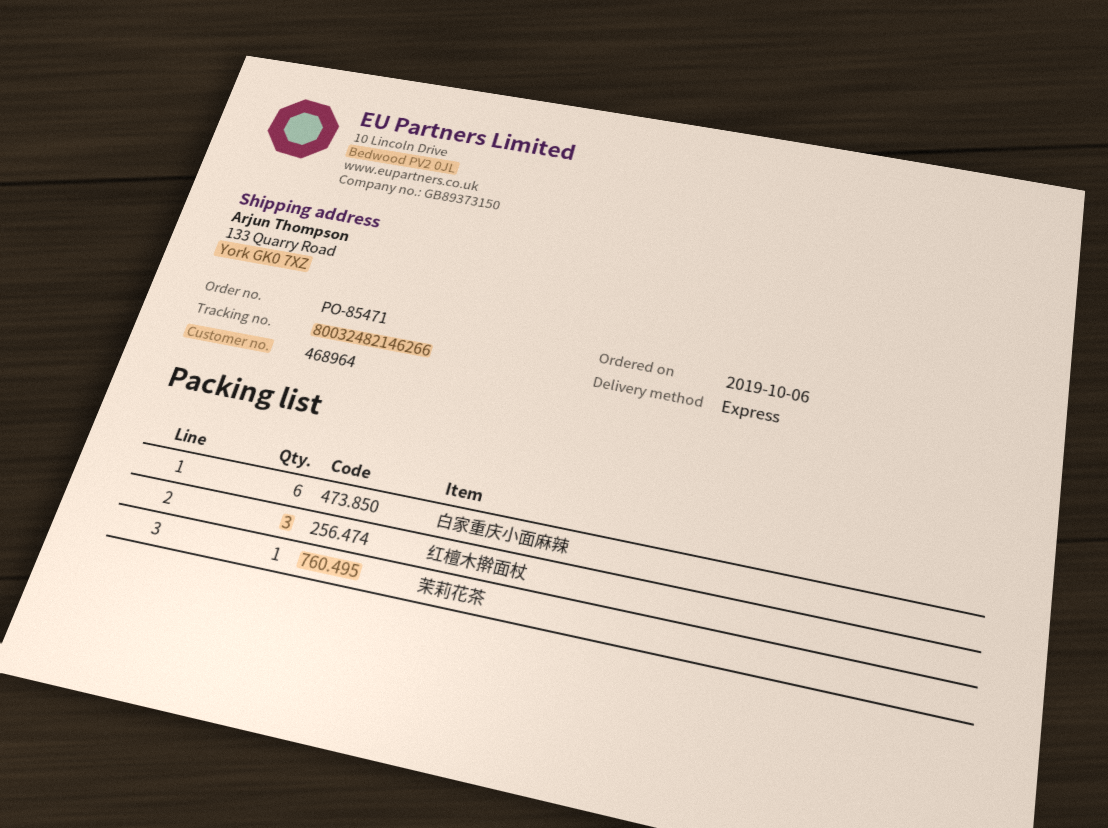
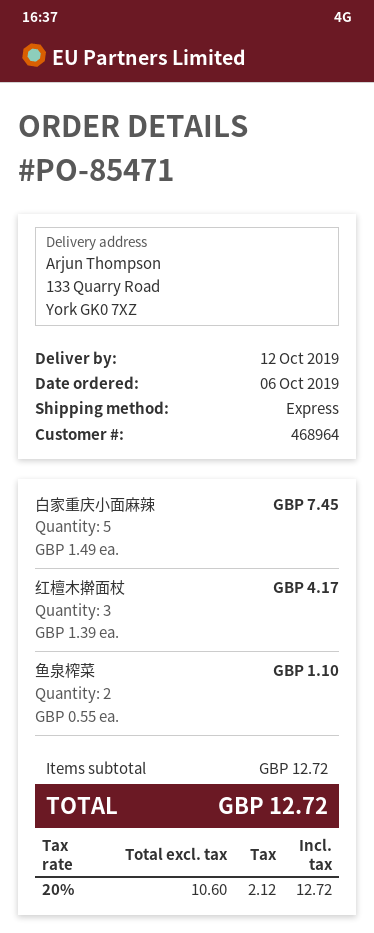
白家重庆小面麻辣: 6 -> 5
茉莉花茶: 1 -> none
鱼泉榨菜: none -> 2

